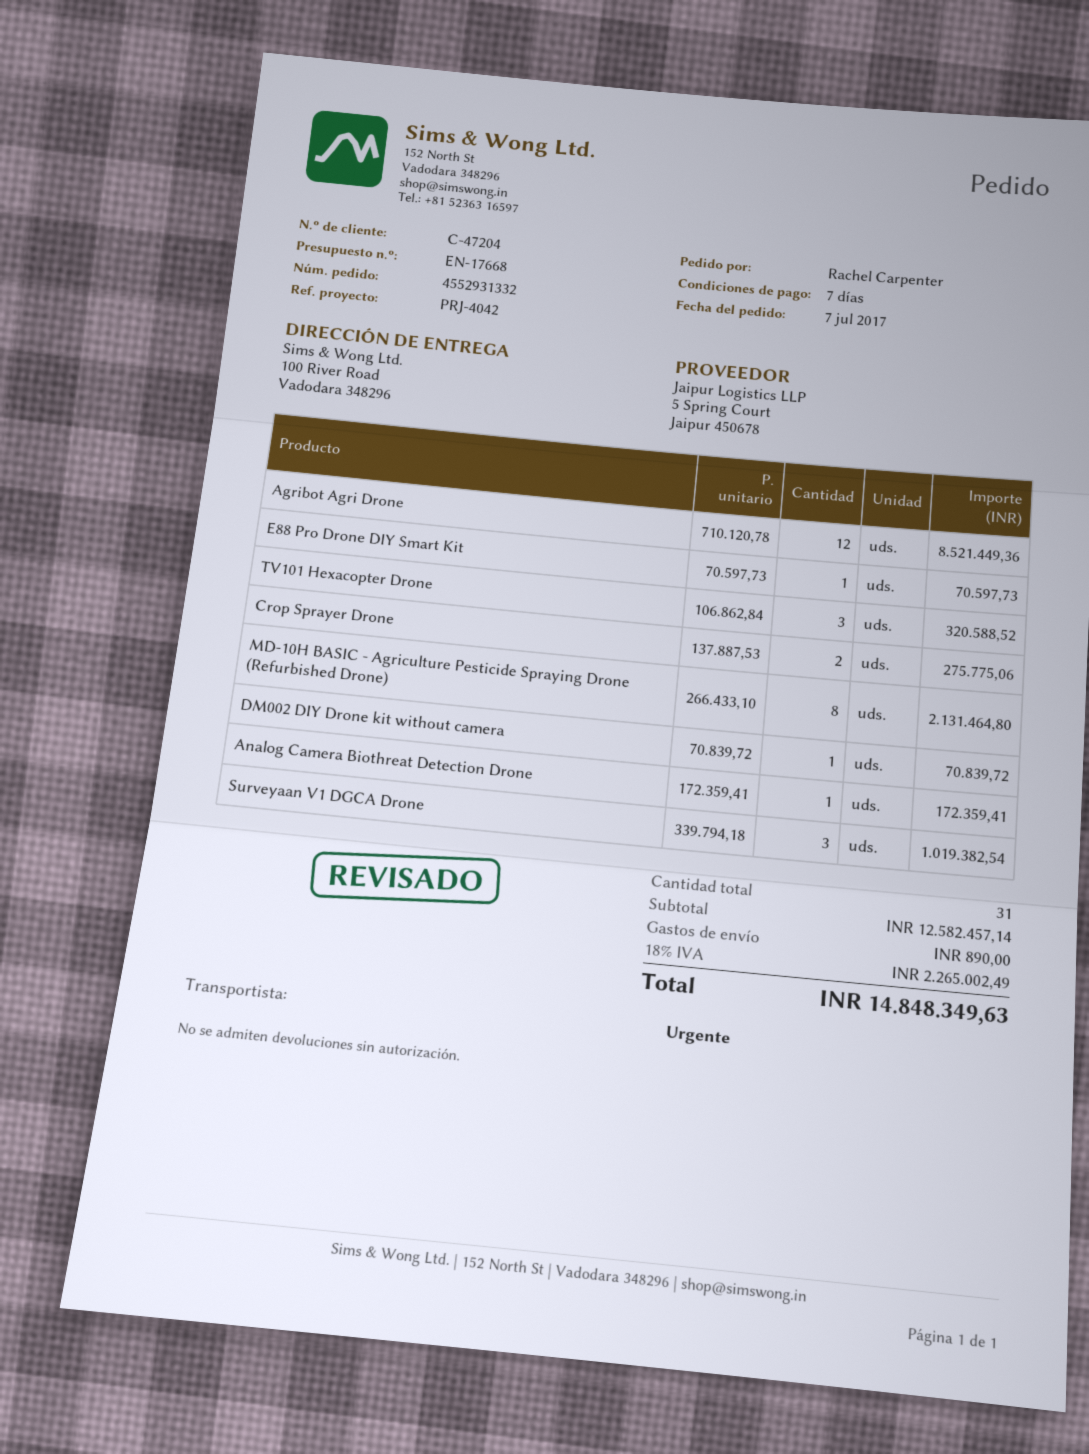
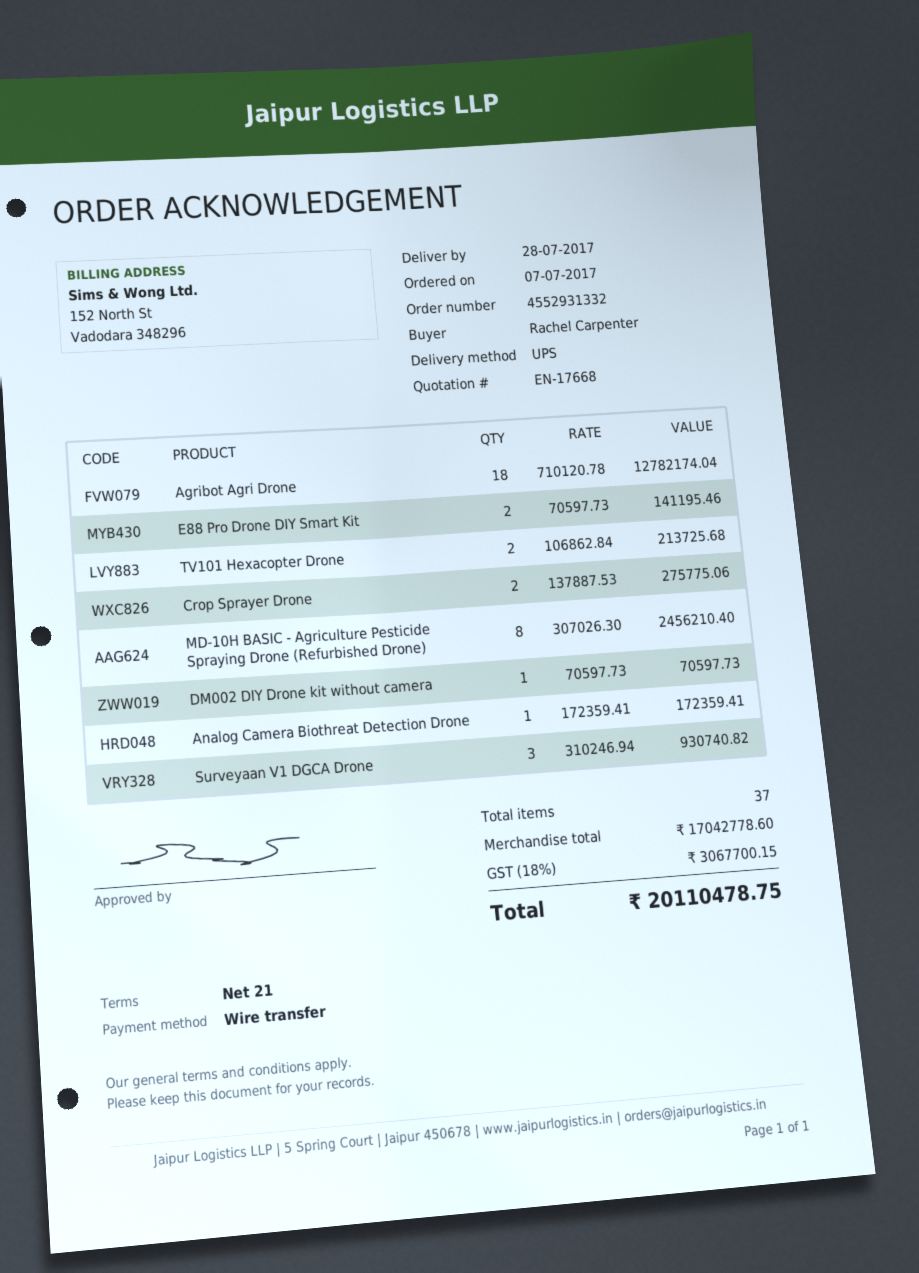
payment terms: 7 days -> 21 days
shipping method: express -> UPS
Agribot Agri Drone: 12 x 710120.78 = 8521449.36 -> 18 x 710120.78 = 12782174.04
E88 Pro Drone DIY Smart Kit: 1 x 70597.73 = 70597.73 -> 2 x 70597.73 = 141195.46
TV101 Hexacopter Drone: 3 x 106862.84 = 320588.52 -> 2 x 106862.84 = 213725.68
MD-10H BASIC - Agriculture Pesticide Spraying Drone (Refurbished Drone): 8 x 266433.10 = 2131464.80 -> 8 x 307026.30 = 2456210.40
DM002 DIY Drone kit without camera: 1 x 70839.72 = 70839.72 -> 1 x 70597.73 = 70597.73
Surveyaan V1 DGCA Drone: 3 x 339794.18 = 1019382.54 -> 3 x 310246.94 = 930740.82
total quantity: 31 -> 37
subtotal: 12582457.14 -> 17042778.60
shipping: 890.00 -> none
tax: 18% = 2265002.49 -> 18% = 3067700.15
total: 14848349.63 -> 20110478.75

